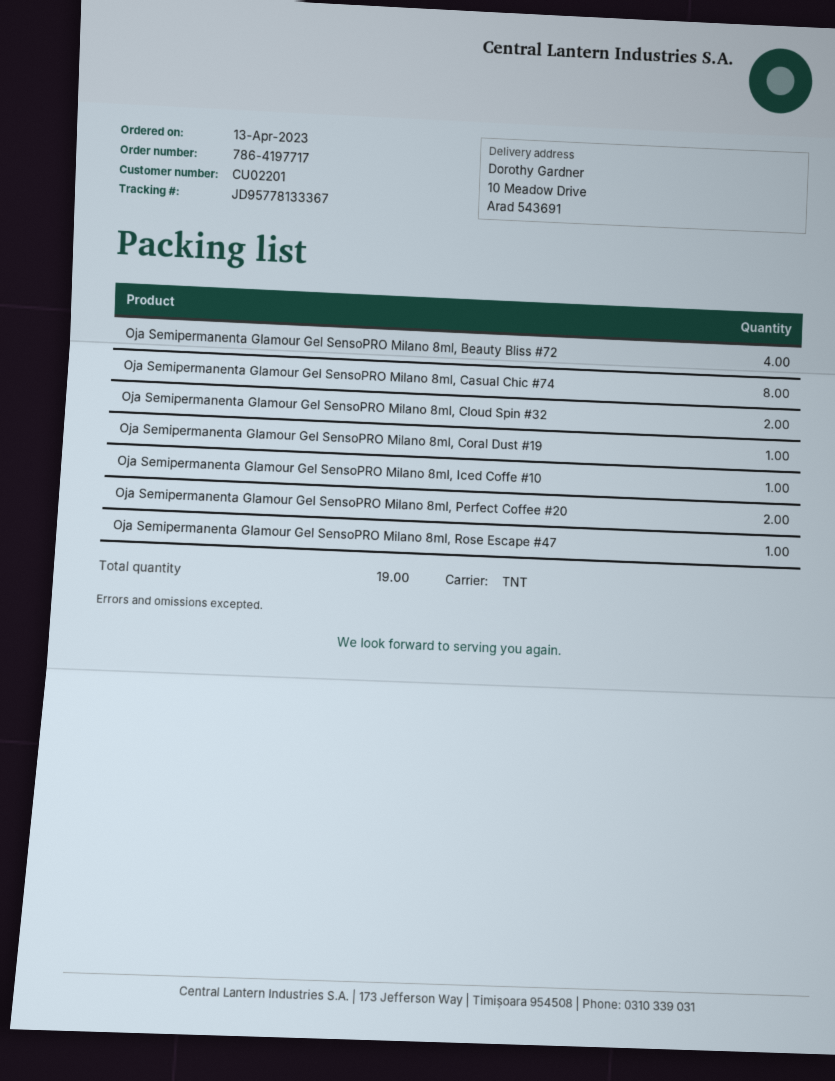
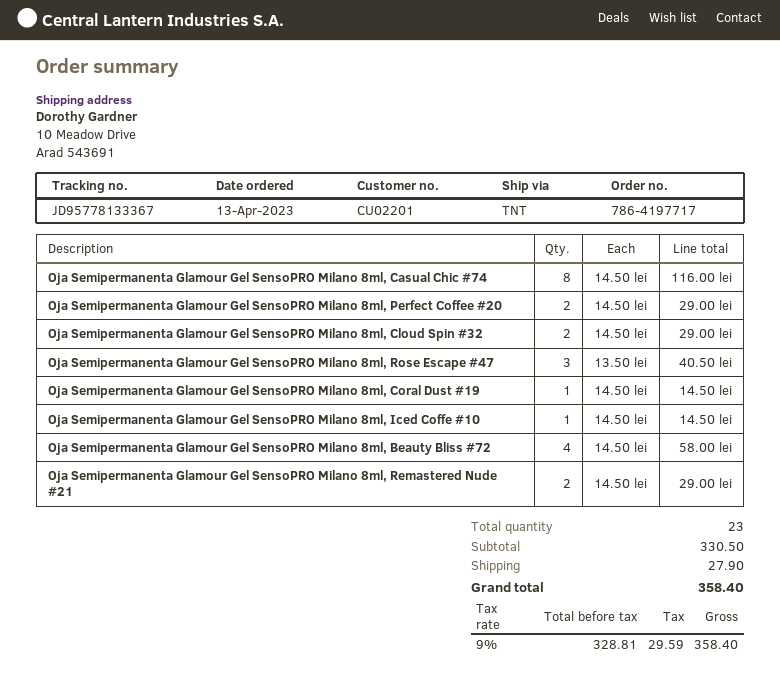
Oja Semipermanenta Glamour Gel SensoPRO Milano 8ml, Rose Escape #47: 1 -> 3
Oja Semipermanenta Glamour Gel SensoPRO Milano 8ml, Remastered Nude #21: none -> 2
total quantity: 19 -> 23

